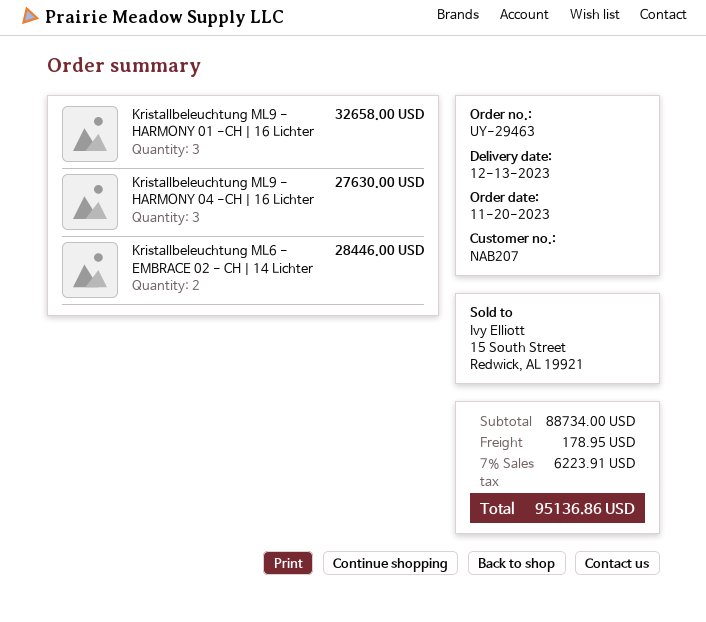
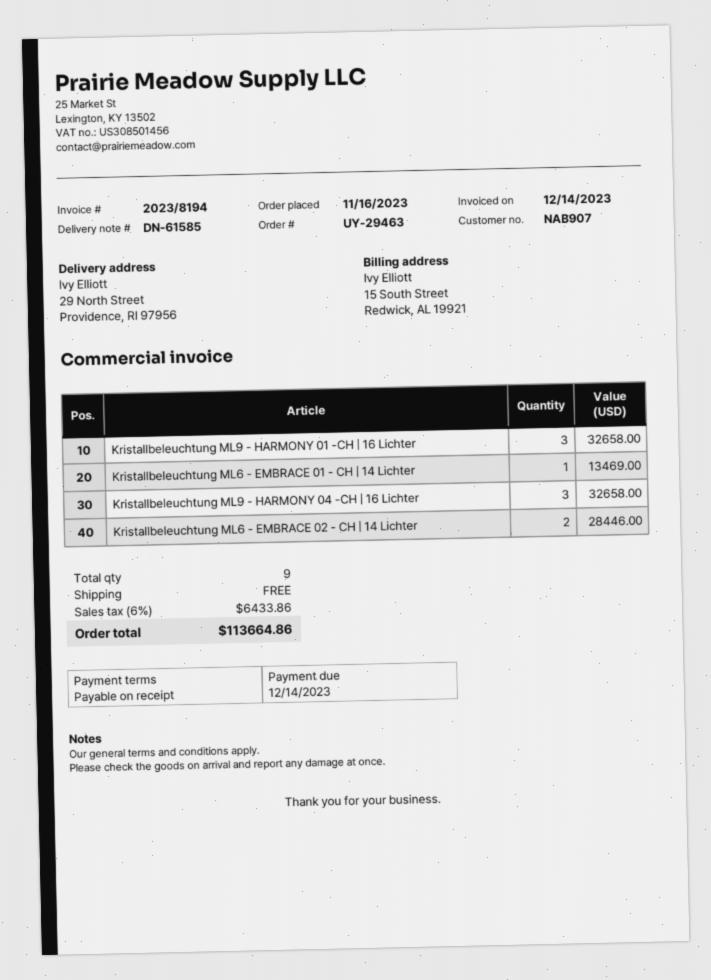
order date: 2023-11-20 -> 2023-11-16
customer number: NAB207 -> NAB907
Kristallbeleuchtung ML9 - HARMONY 04 -CH | 16 Lichter: 3 for 27630.00 -> 3 for 32658.00
Kristallbeleuchtung ML6 - EMBRACE 01 - CH | 14 Lichter: none -> 1 for 13469.00
shipping: 178.95 -> 0.00
tax: 7% = 6223.91 -> 6% = 6433.86
total: 95136.86 -> 113664.86

